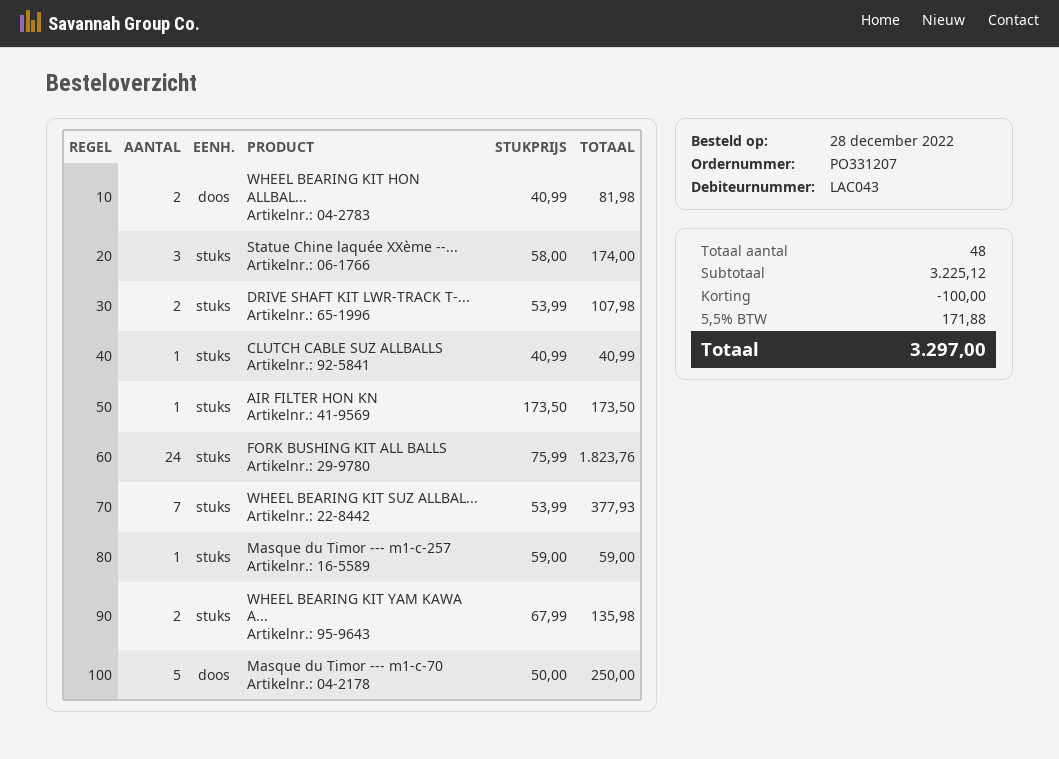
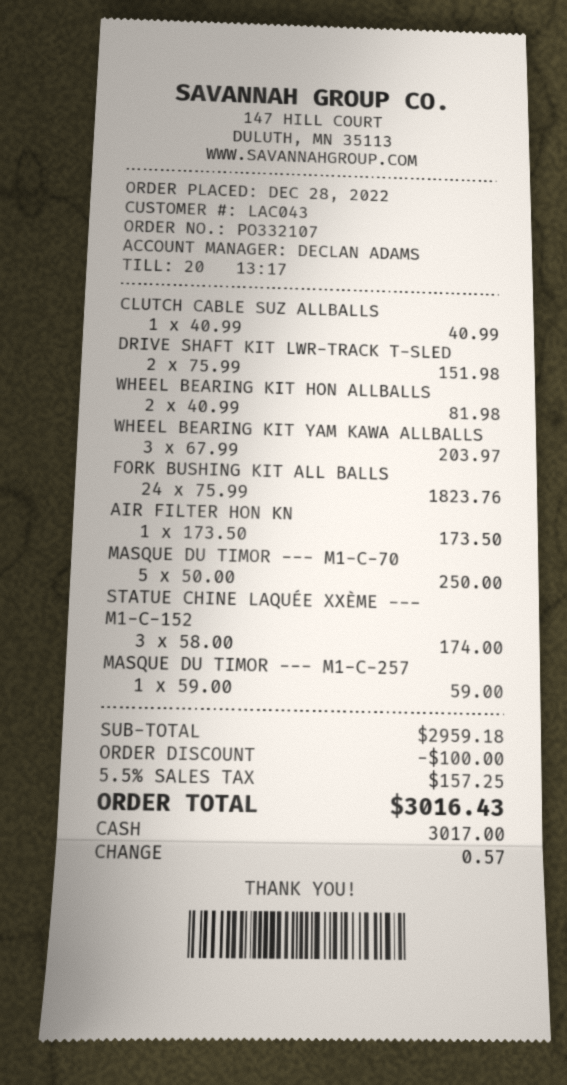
order number: PO331207 -> PO332107
DRIVE SHAFT KIT LWR-TRACK T-...: 2 x 53.99 = 107.98 -> 2 x 75.99 = 151.98
WHEEL BEARING KIT SUZ ALLBAL...: 7 x 53.99 = 377.93 -> none
WHEEL BEARING KIT YAM KAWA A...: 2 x 67.99 = 135.98 -> 3 x 67.99 = 203.97
subtotal: 3225.12 -> 2959.18
tax: 5.5% = 171.88 -> 5.5% = 157.25
total: 3297.00 -> 3016.43

